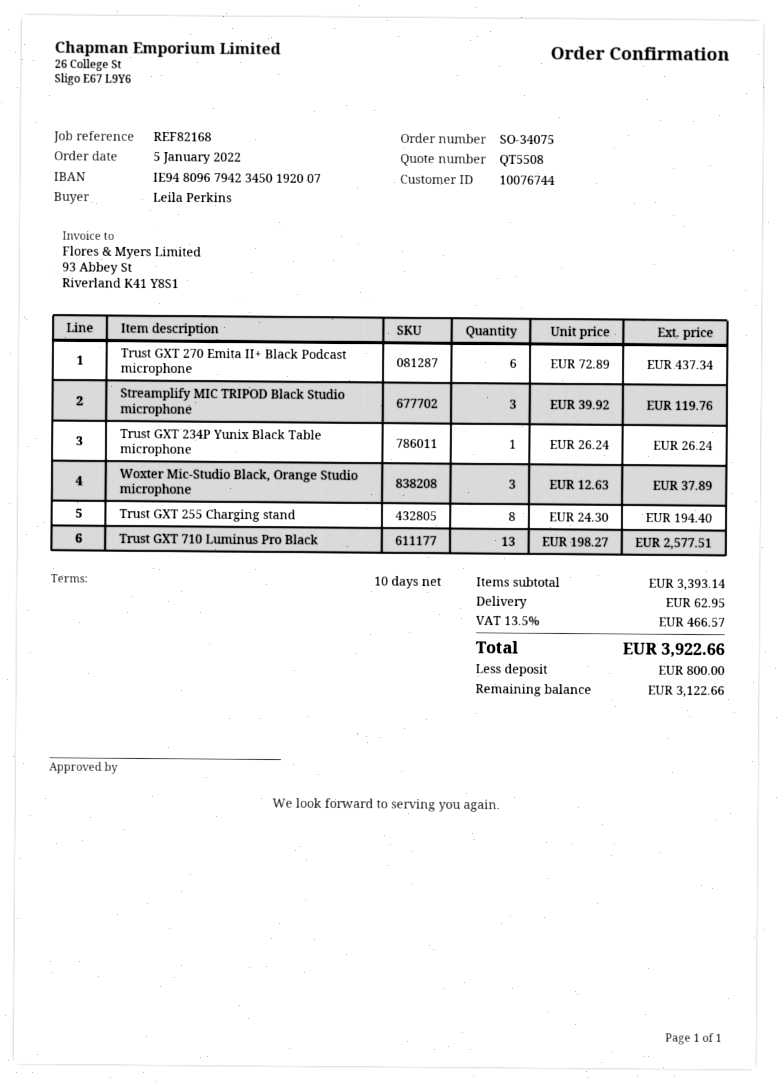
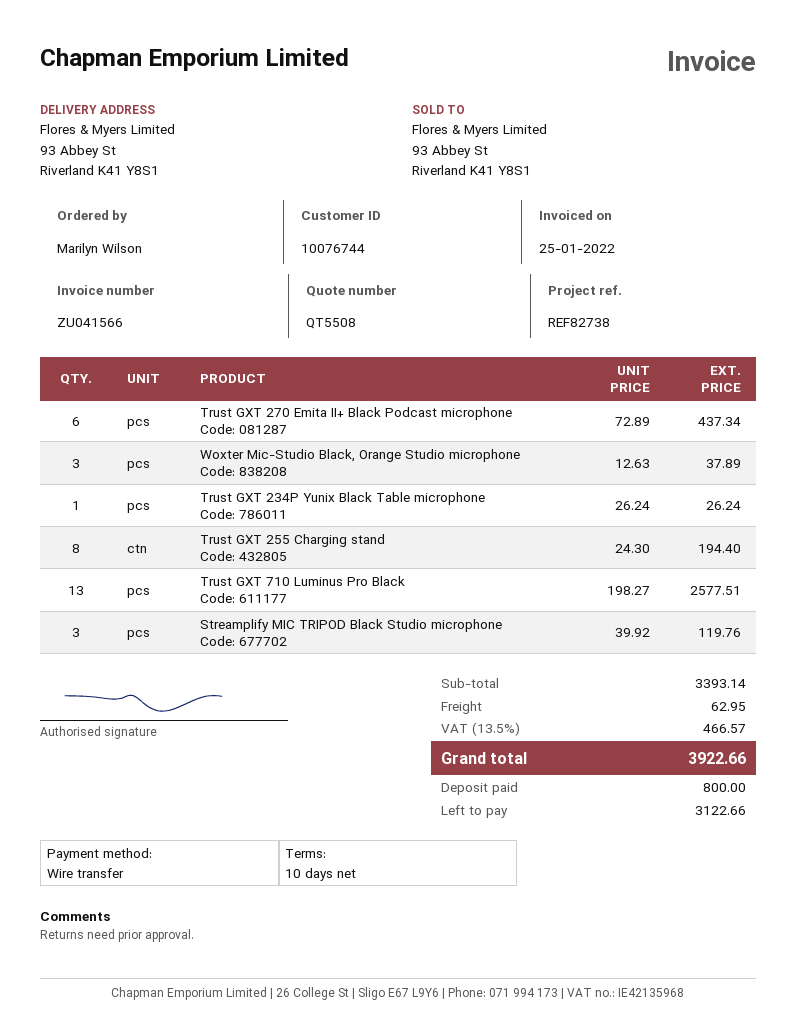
reference: REF82168 -> REF82738
ordered by: Leila Perkins -> Marilyn Wilson

